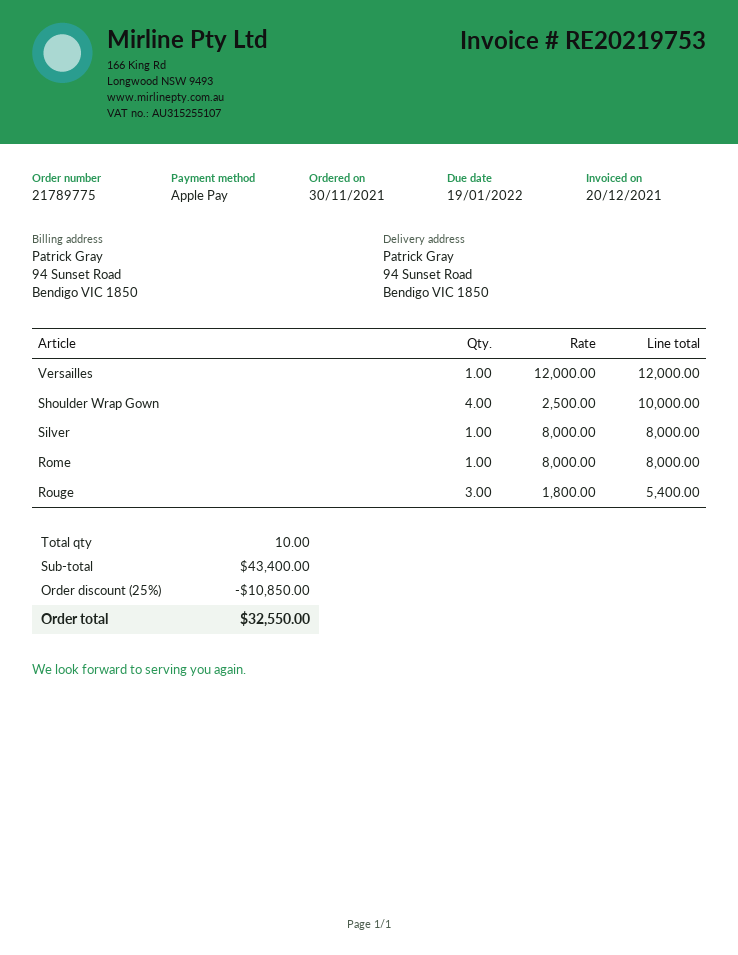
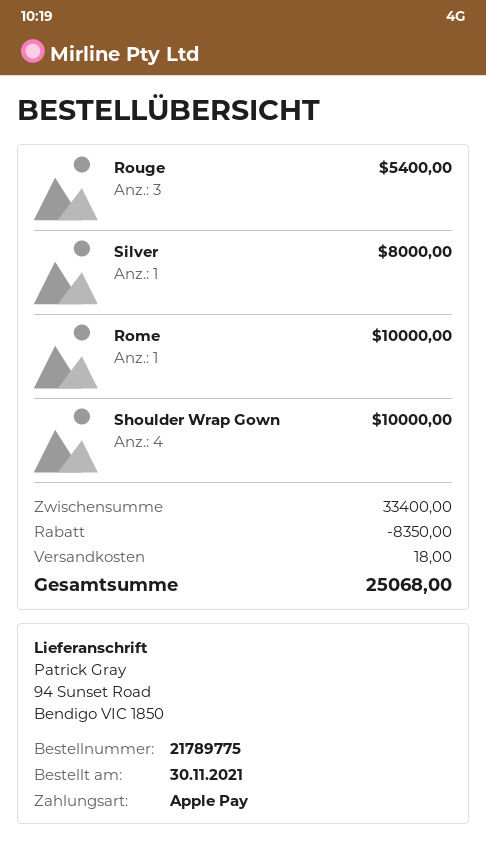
Versailles: 1 for 12000.00 -> none
Rome: 1 for 8000.00 -> 1 for 10000.00
subtotal: 43400.00 -> 33400.00
discount: 10850.00 -> 8350.00
shipping: none -> 18.00
total: 32550.00 -> 25068.00

